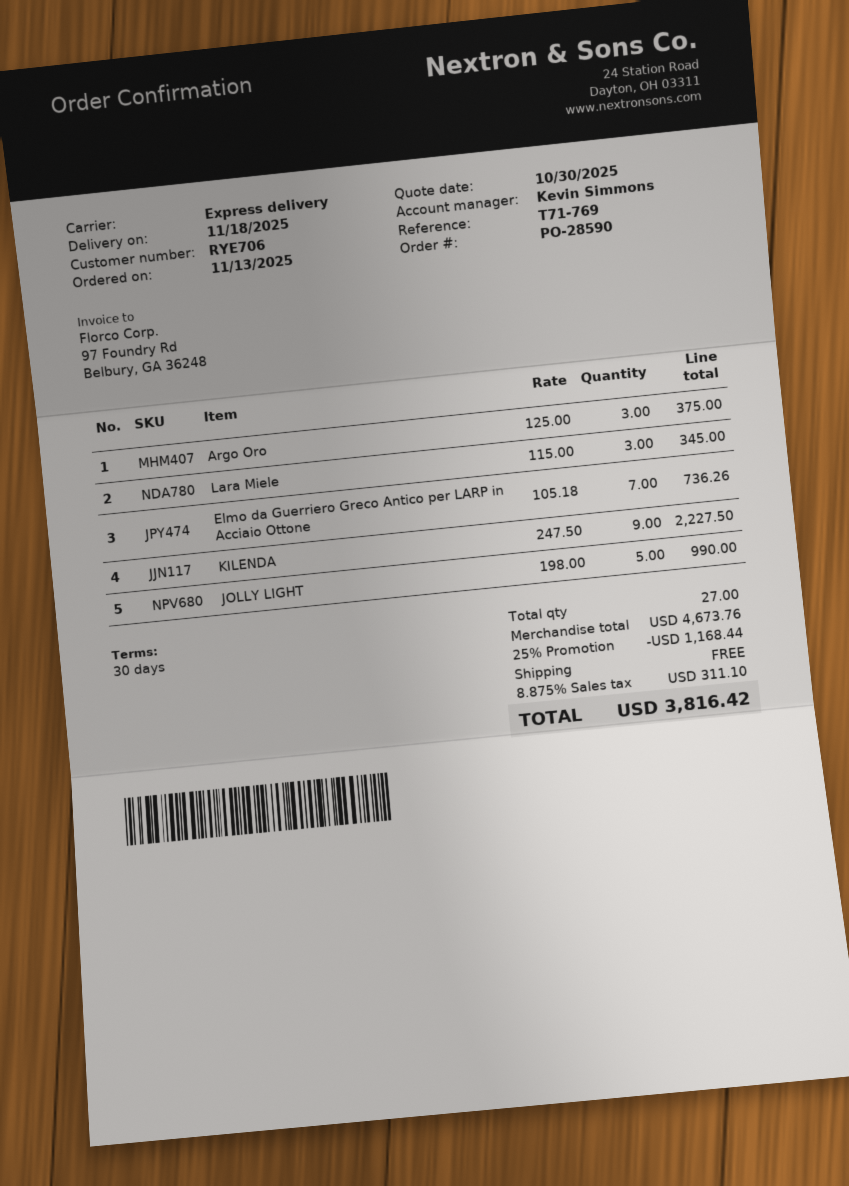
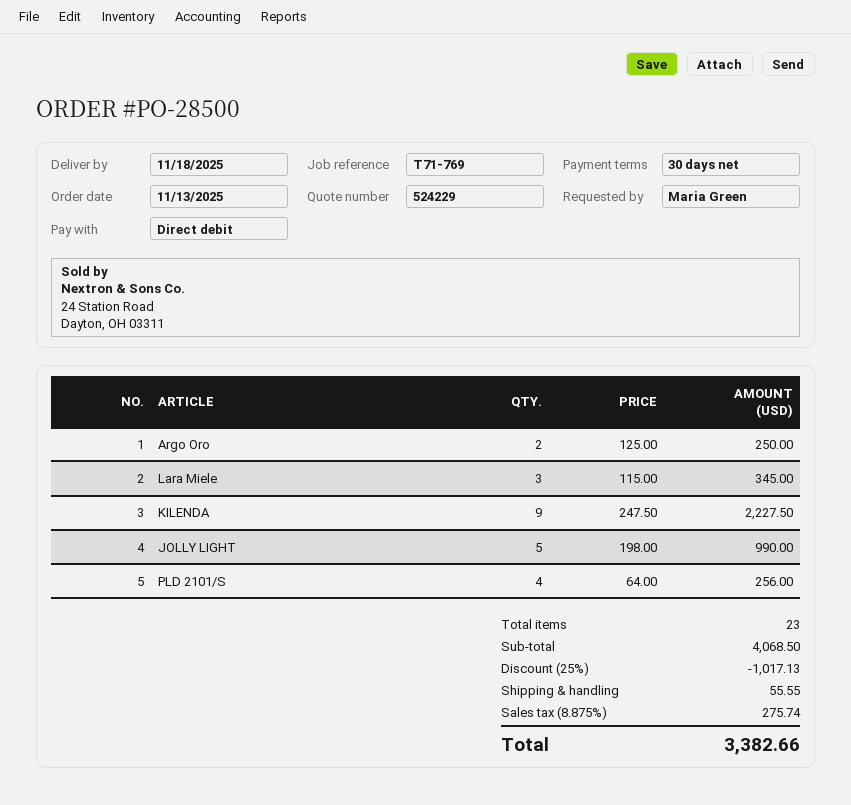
order number: PO-28590 -> PO-28500
Argo Oro: 3 x 125.00 = 375.00 -> 2 x 125.00 = 250.00
Elmo da Guerriero Greco Antico per LARP in Acciaio Ottone: 7 x 105.18 = 736.26 -> none
PLD 2101/S: none -> 4 x 64.00 = 256.00
total quantity: 27 -> 23
subtotal: 4673.76 -> 4068.50
discount: 25% = 1168.44 -> 25% = 1017.13
shipping: 0.00 -> 55.55
tax: 8.875% = 311.10 -> 8.875% = 275.74
total: 3816.42 -> 3382.66

